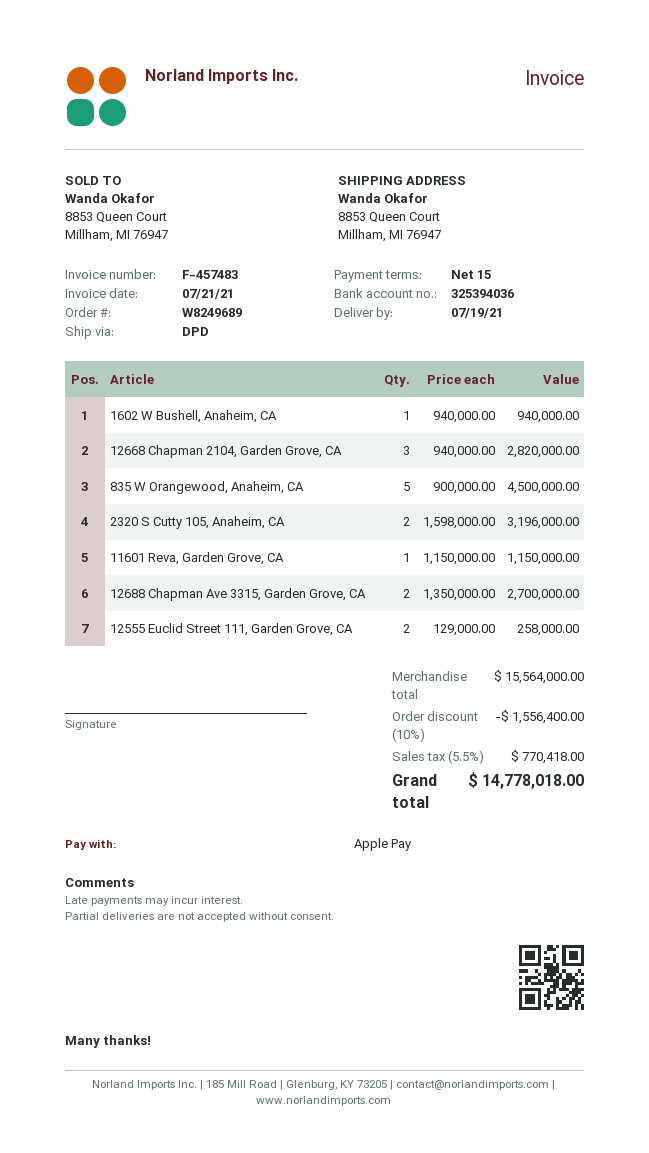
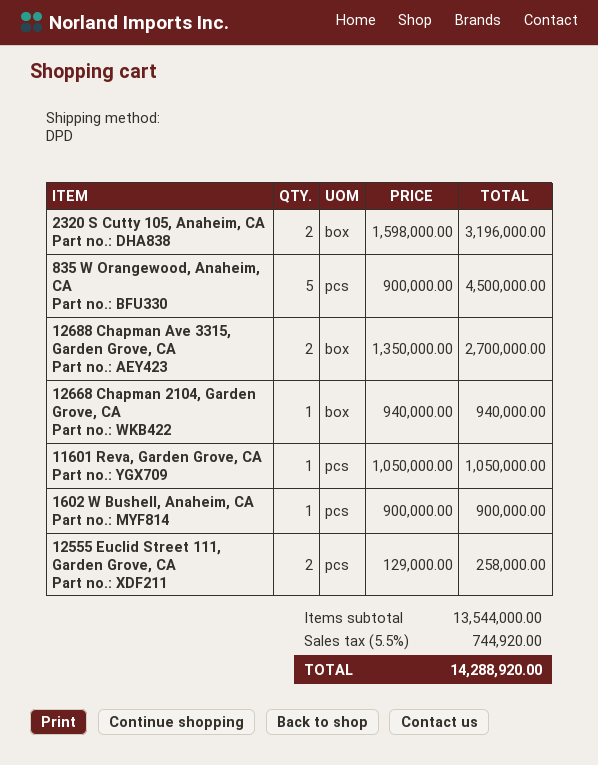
1602 W Bushell, Anaheim, CA: 1 x 940000.00 = 940000.00 -> 1 x 900000.00 = 900000.00
12668 Chapman 2104, Garden Grove, CA: 3 x 940000.00 = 2820000.00 -> 1 x 940000.00 = 940000.00
11601 Reva, Garden Grove, CA: 1 x 1150000.00 = 1150000.00 -> 1 x 1050000.00 = 1050000.00
subtotal: 15564000.00 -> 13544000.00
discount: 10% = 1556400.00 -> none
tax: 5.5% = 770418.00 -> 5.5% = 744920.00
total: 14778018.00 -> 14288920.00

